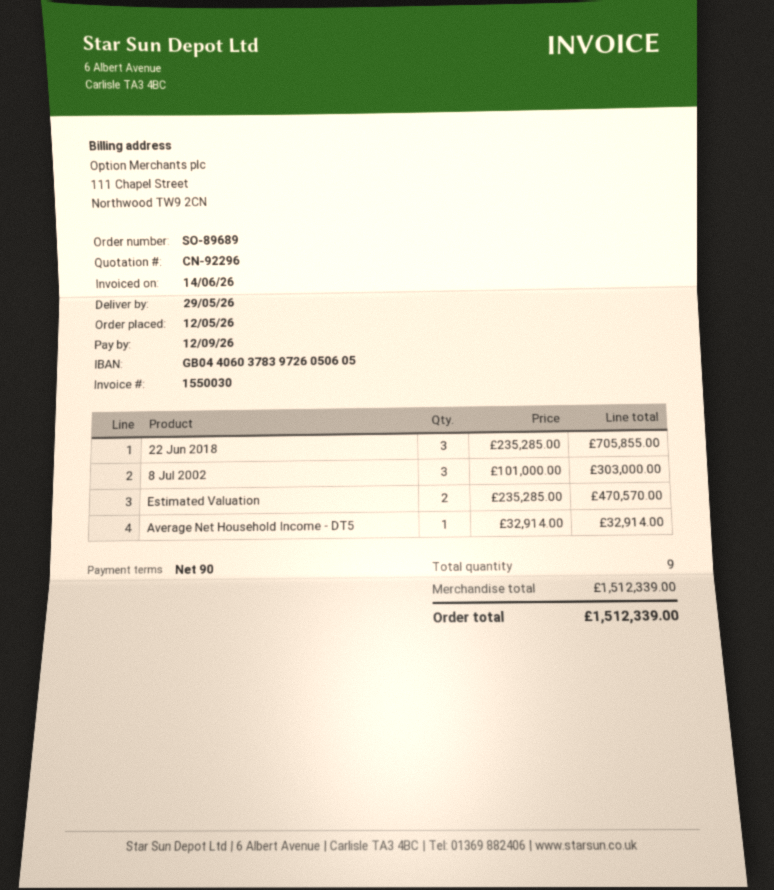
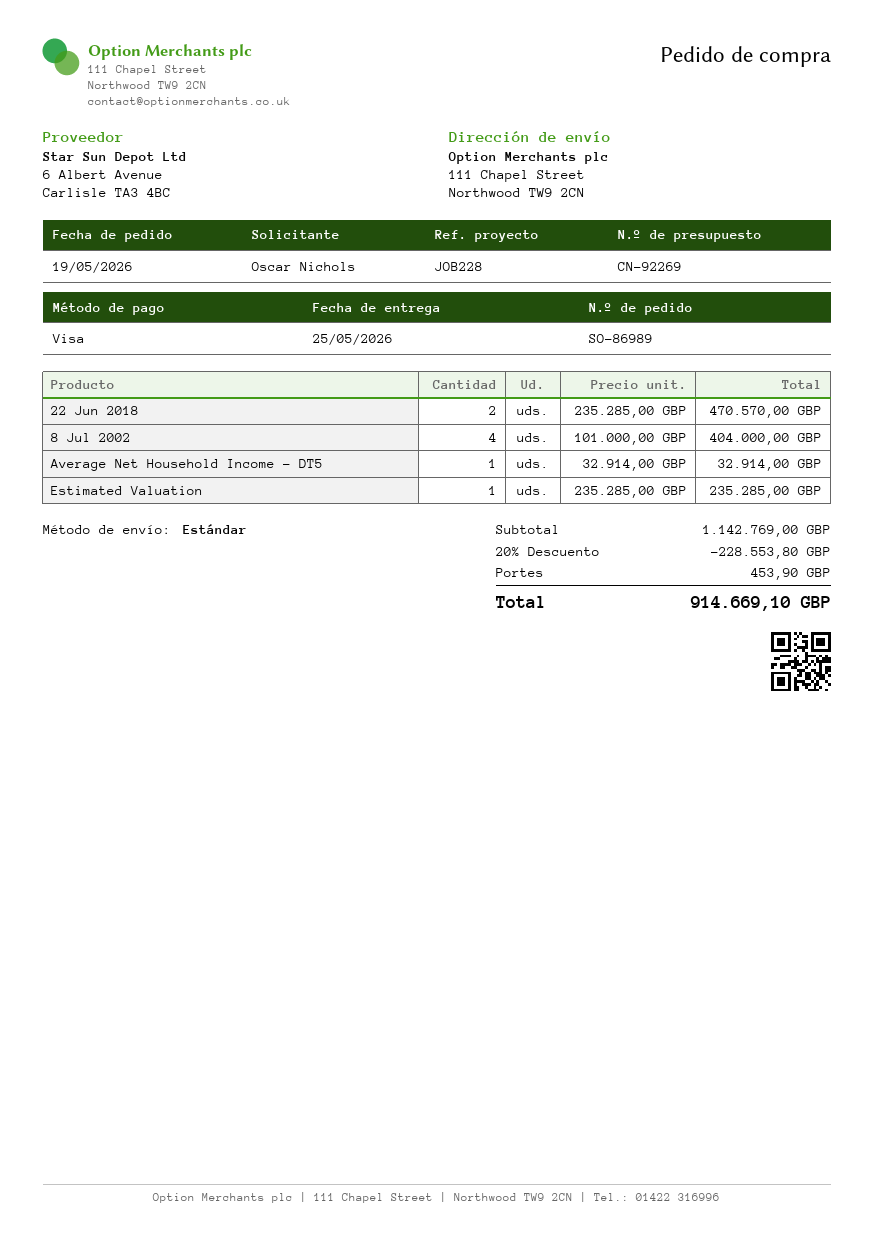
quote number: CN-92296 -> CN-92269
order number: SO-89689 -> SO-86989
order date: 2026-05-12 -> 2026-05-19
delivery date: 2026-05-29 -> 2026-05-25
22 Jun 2018: 3 x 235285.00 = 705855.00 -> 2 x 235285.00 = 470570.00
8 Jul 2002: 3 x 101000.00 = 303000.00 -> 4 x 101000.00 = 404000.00
Estimated Valuation: 2 x 235285.00 = 470570.00 -> 1 x 235285.00 = 235285.00
subtotal: 1512339.00 -> 1142769.00
discount: none -> 20% = 228553.80
shipping: none -> 453.90
total: 1512339.00 -> 914669.10

